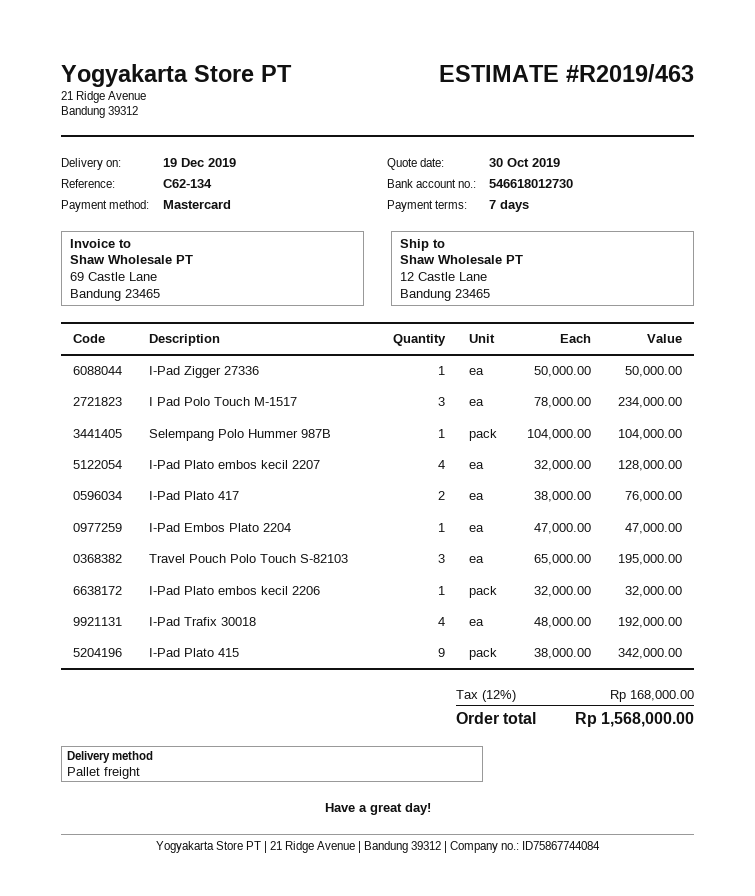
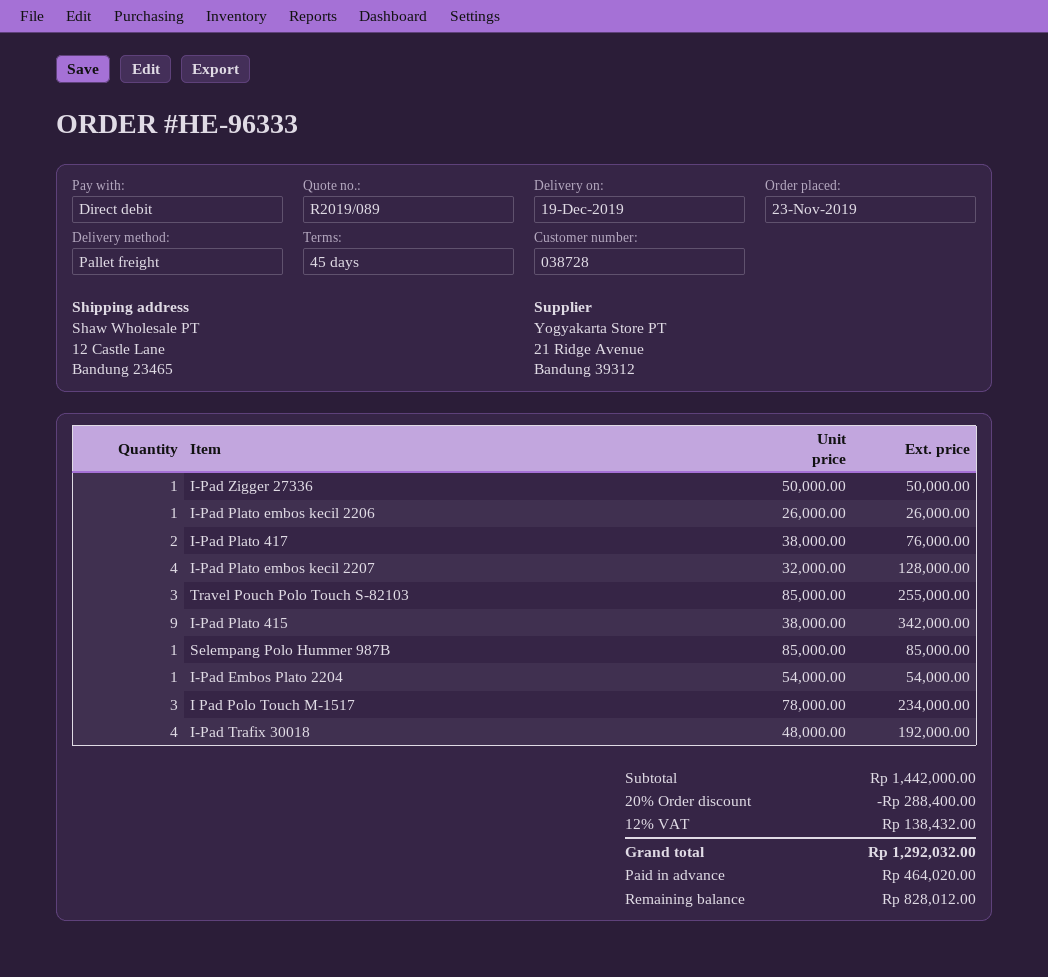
quote number: R2019/463 -> R2019/089
payment terms: 7 days -> 45 days
payment method: Mastercard -> direct debit
Selempang Polo Hummer 987B: 1 x 104000.00 = 104000.00 -> 1 x 85000.00 = 85000.00
I-Pad Embos Plato 2204: 1 x 47000.00 = 47000.00 -> 1 x 54000.00 = 54000.00
Travel Pouch Polo Touch S-82103: 3 x 65000.00 = 195000.00 -> 3 x 85000.00 = 255000.00
I-Pad Plato embos kecil 2206: 1 x 32000.00 = 32000.00 -> 1 x 26000.00 = 26000.00
discount: none -> 20% = 288400.00
tax: 12% = 168000.00 -> 12% = 138432.00
total: 1568000.00 -> 1292032.00

